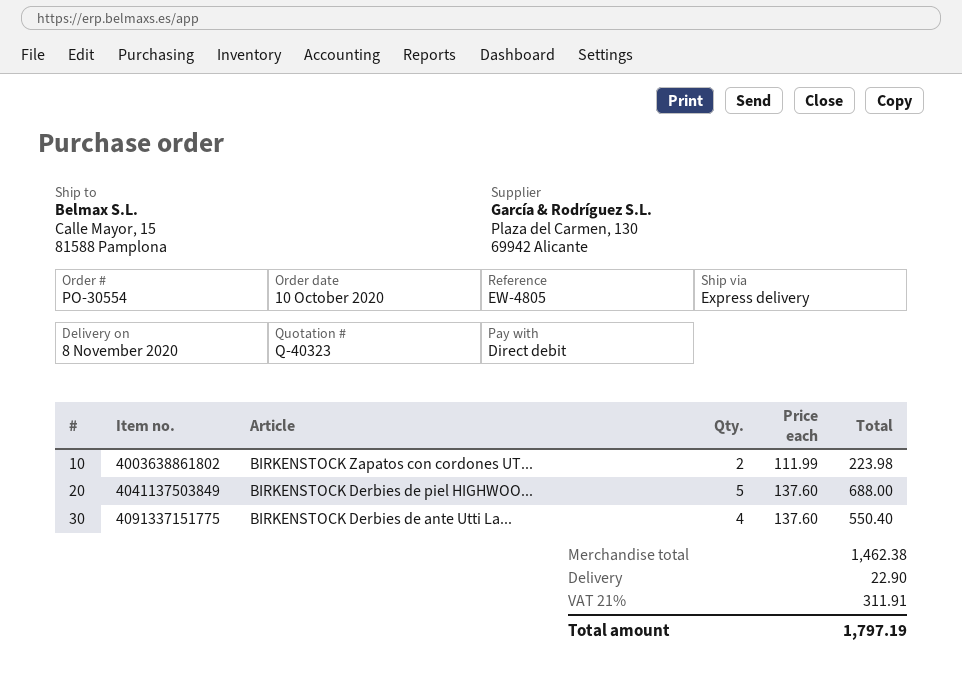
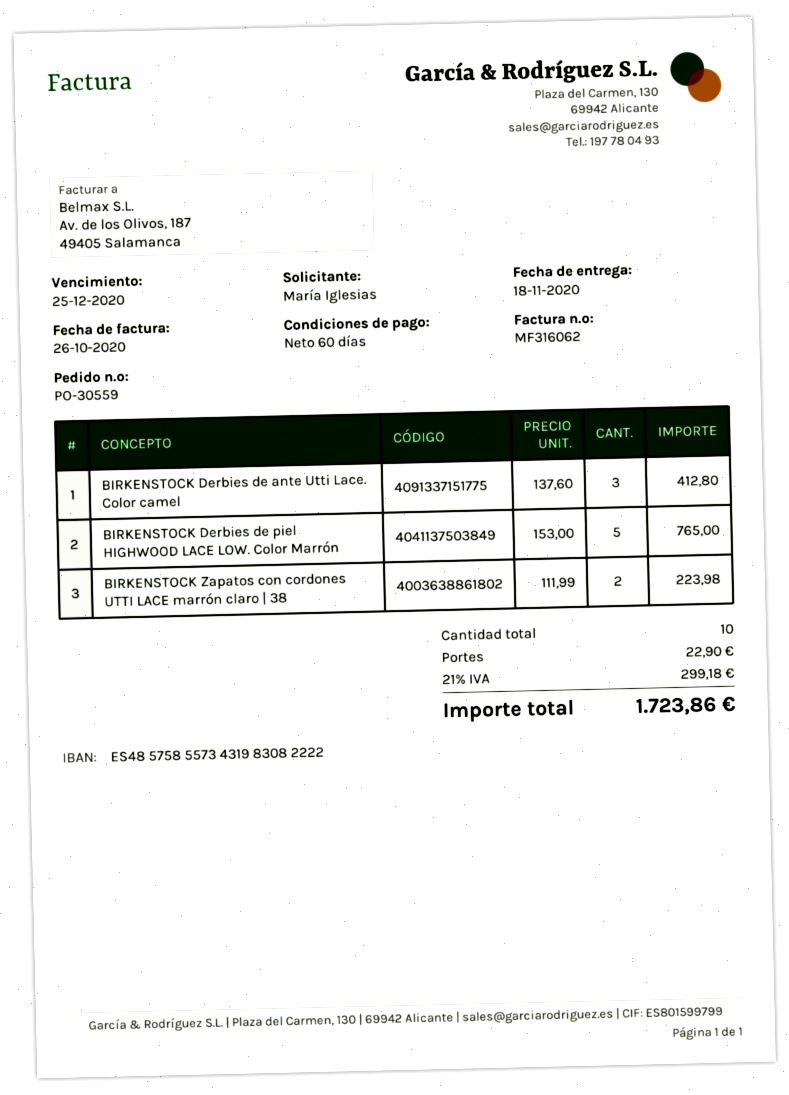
order number: PO-30554 -> PO-30559
delivery date: 2020-11-08 -> 2020-11-18
BIRKENSTOCK Derbies de piel HIGHWOO...: 5 x 137.60 = 688.00 -> 5 x 153.00 = 765.00
BIRKENSTOCK Derbies de ante Utti La...: 4 x 137.60 = 550.40 -> 3 x 137.60 = 412.80
tax: 21% = 311.91 -> 21% = 299.18
total: 1797.19 -> 1723.86

